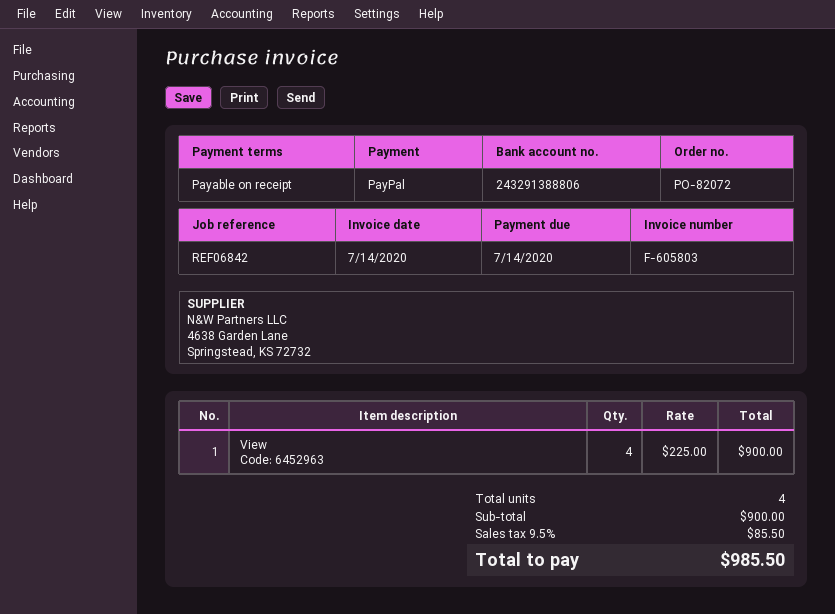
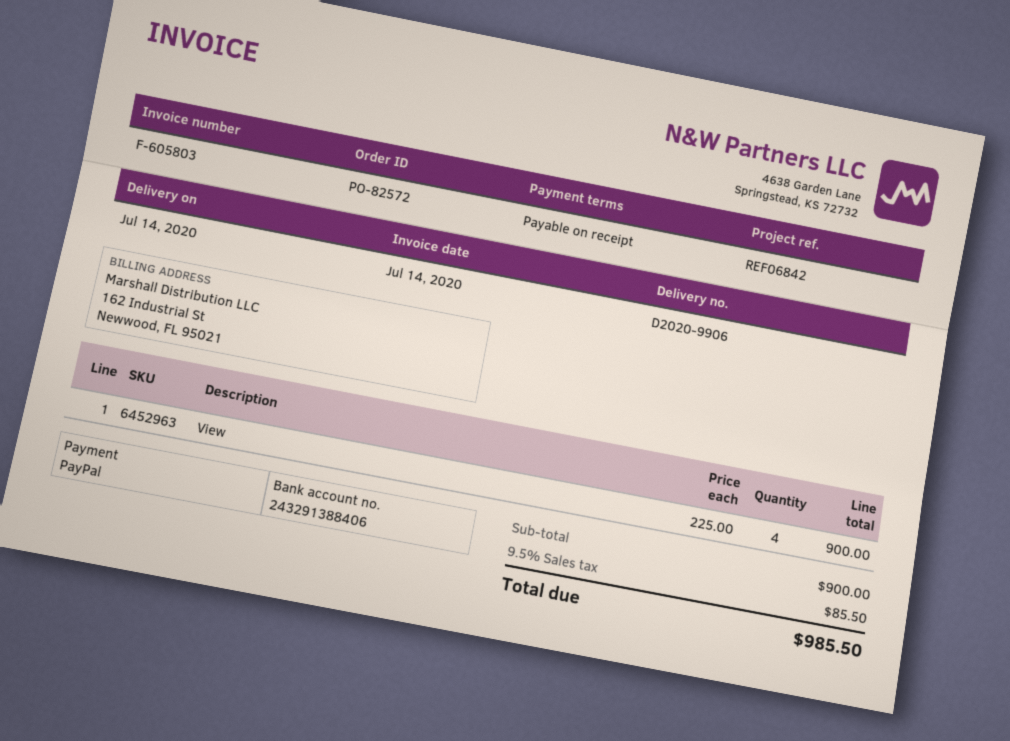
order number: PO-82072 -> PO-82572
bank account: 243291388806 -> 243291388406

